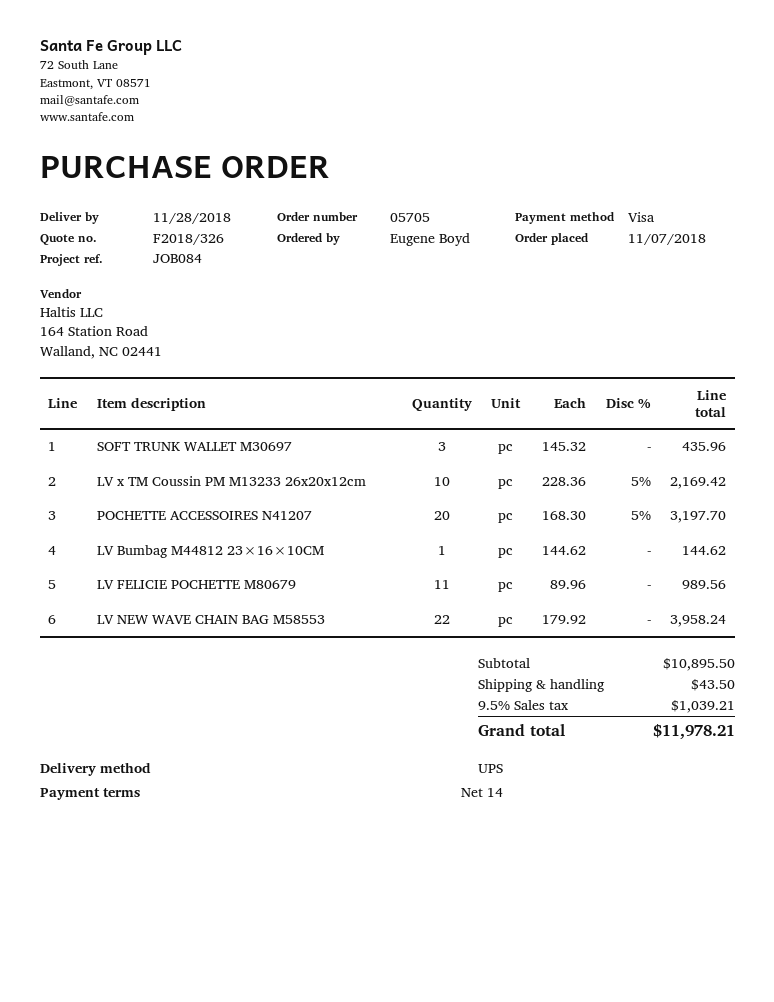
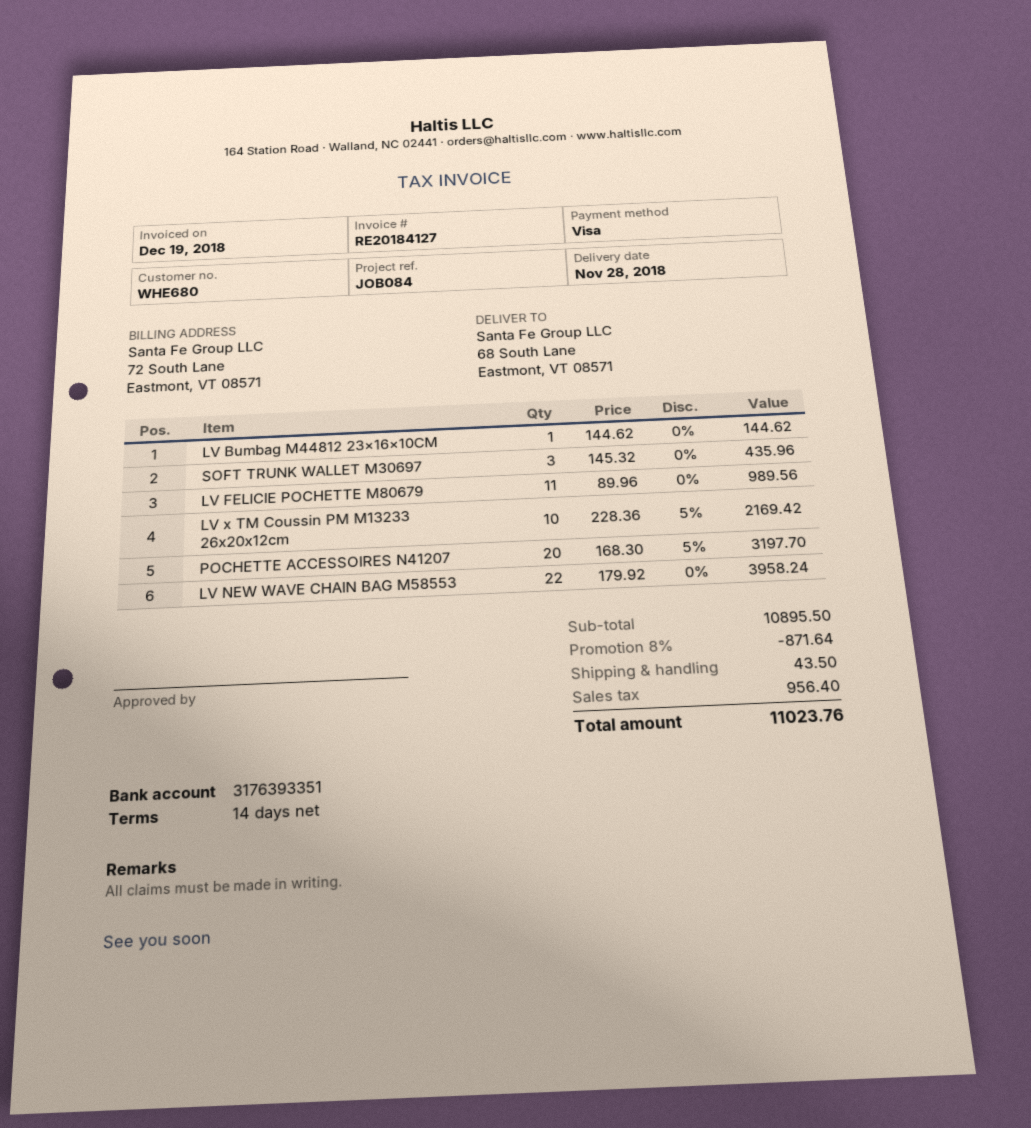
discount: none -> 8% = 871.64
tax: 1039.21 -> 956.40
total: 11978.21 -> 11023.76

